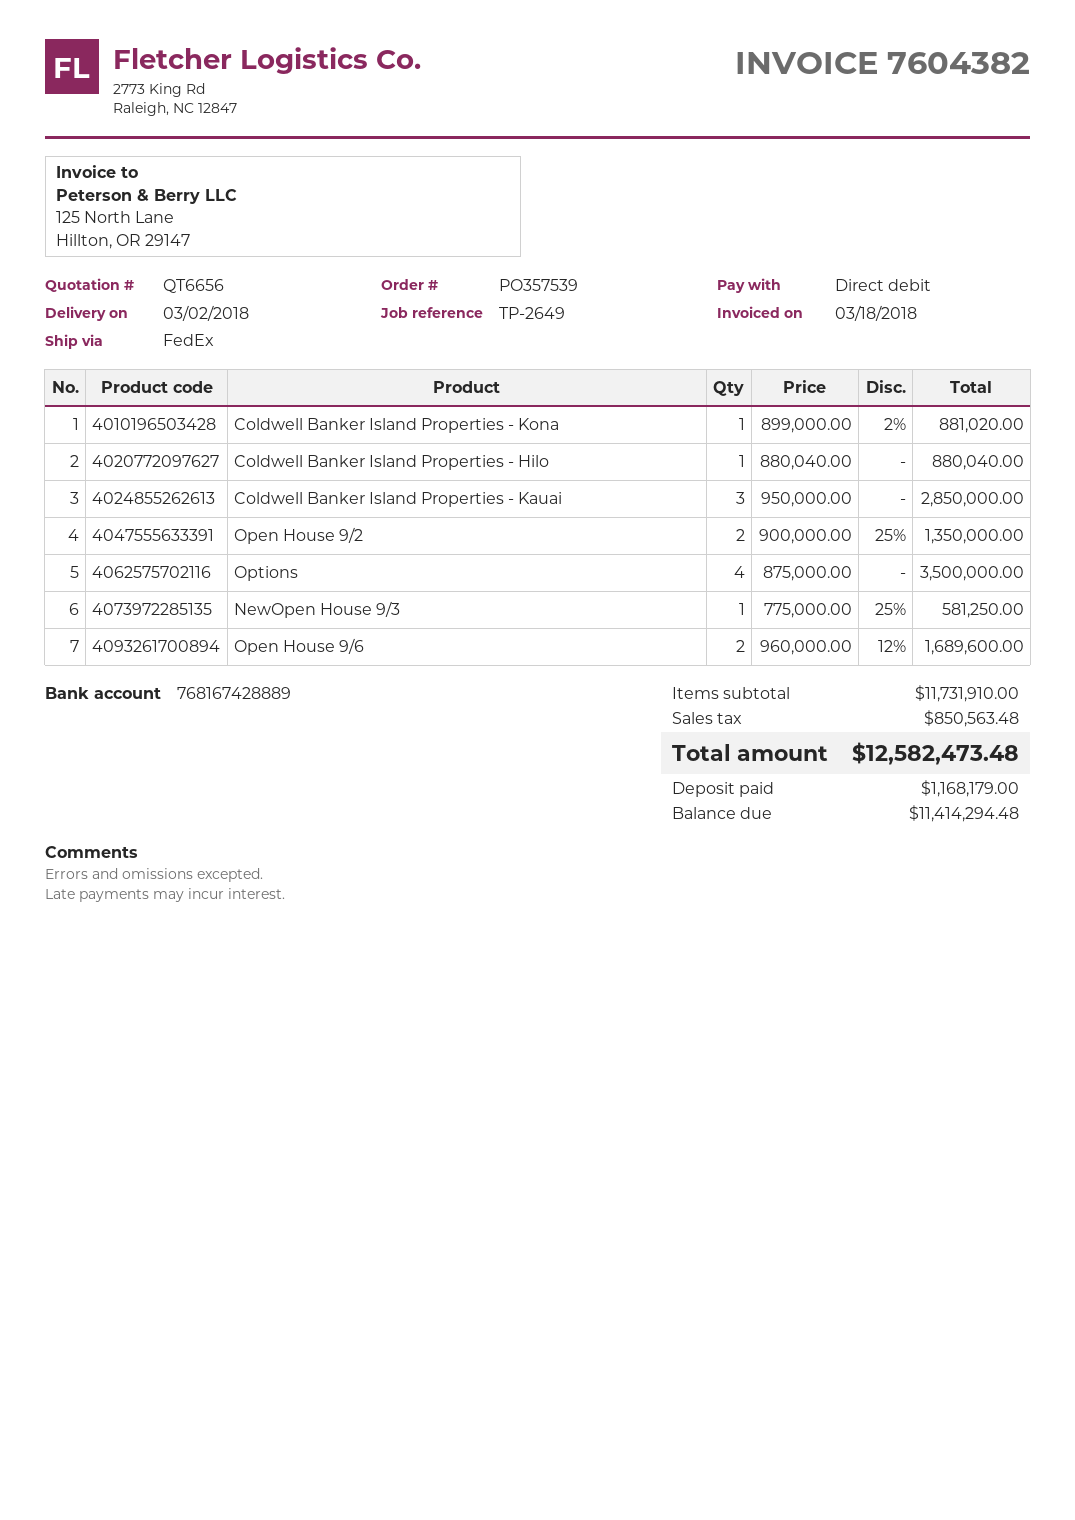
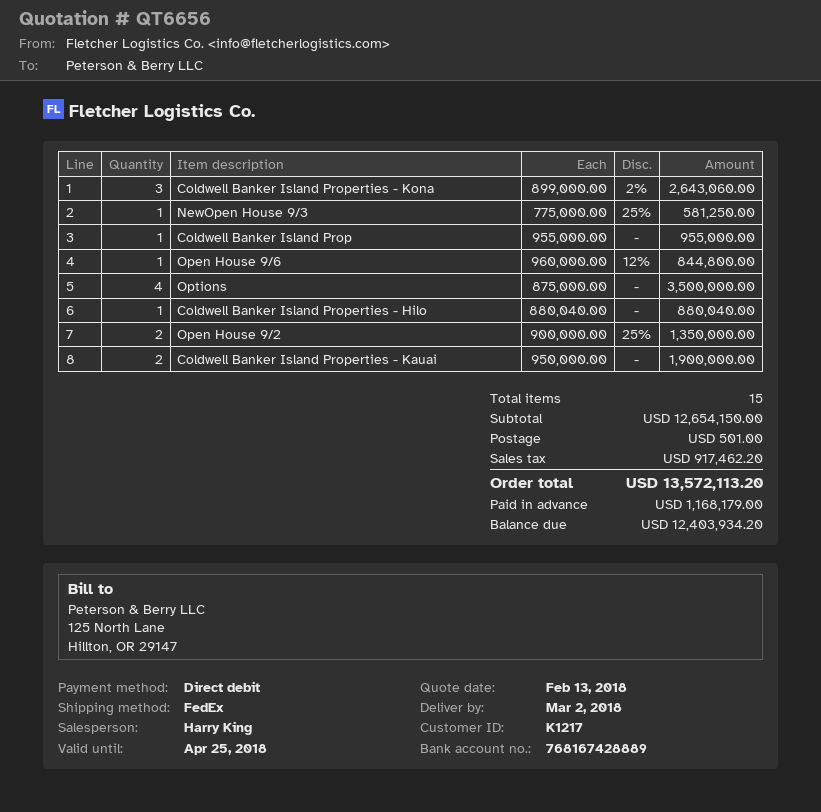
Coldwell Banker Island Properties - Kona: 1 x 899000.00 - 2% = 881020.00 -> 3 x 899000.00 - 2% = 2643060.00
Coldwell Banker Island Properties - Kauai: 3 x 950000.00 = 2850000.00 -> 2 x 950000.00 = 1900000.00
Open House 9/6: 2 x 960000.00 - 12% = 1689600.00 -> 1 x 960000.00 - 12% = 844800.00
Coldwell Banker Island Prop: none -> 1 x 955000.00 = 955000.00
subtotal: 11731910.00 -> 12654150.00
shipping: none -> 501.00
tax: 850563.48 -> 917462.20
total: 12582473.48 -> 13572113.20
balance: 11414294.48 -> 12403934.20

